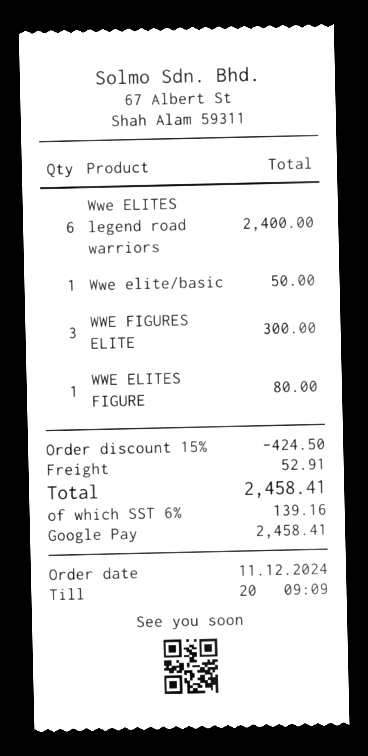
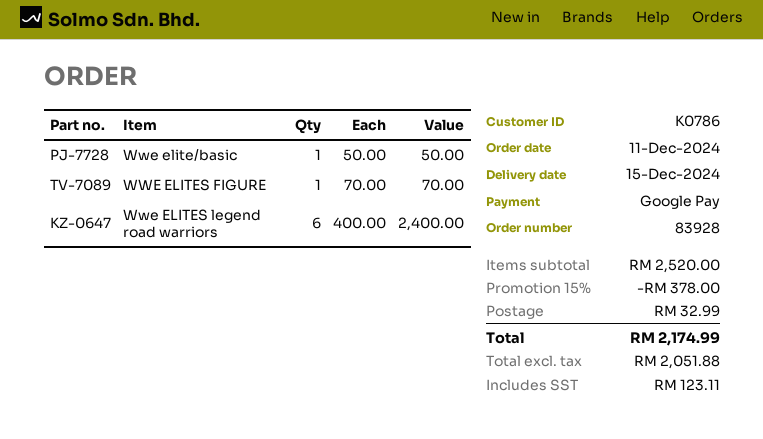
WWE FIGURES ELITE: 3 for 300.00 -> none
WWE ELITES FIGURE: 1 for 80.00 -> 1 for 70.00
discount: 15% = 424.50 -> 15% = 378.00
shipping: 52.91 -> 32.99
tax: 139.16 -> 123.11
total: 2458.41 -> 2174.99

